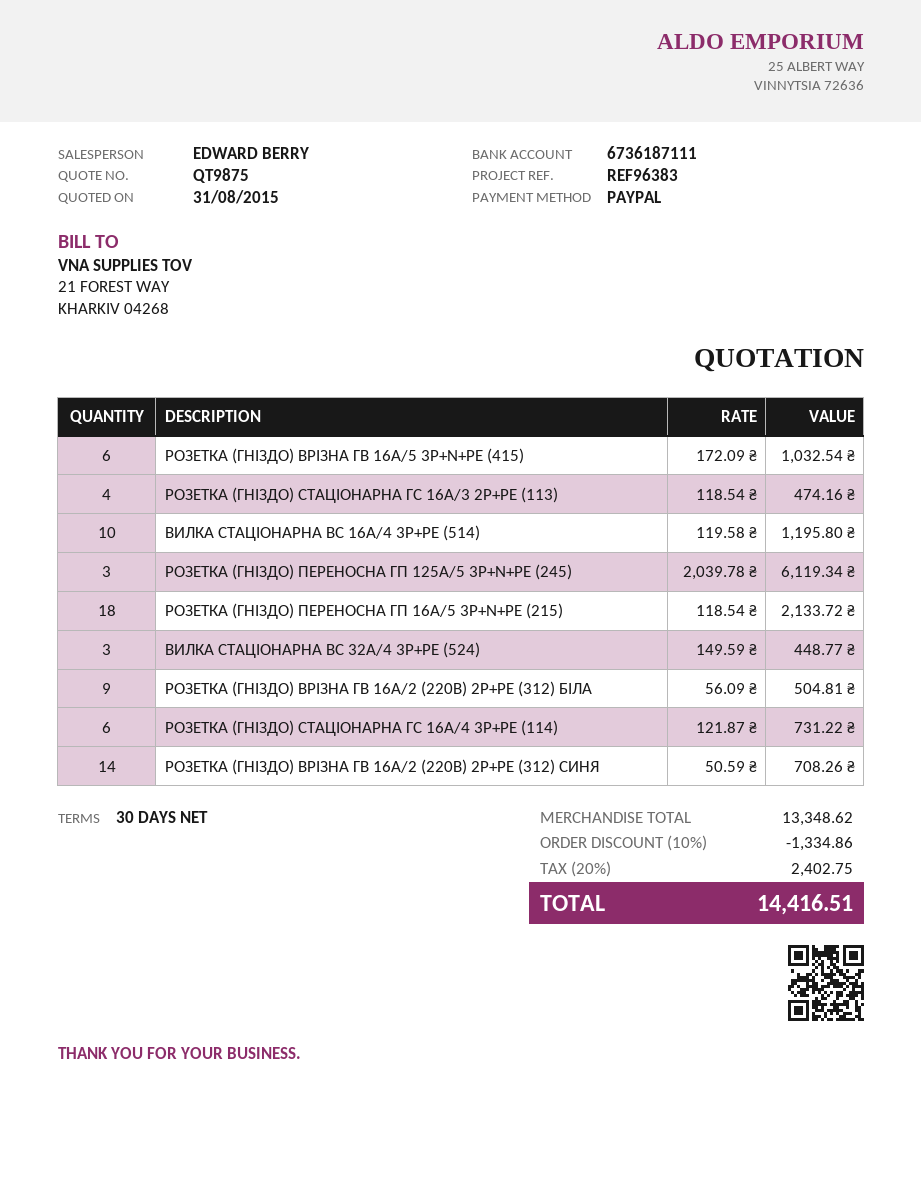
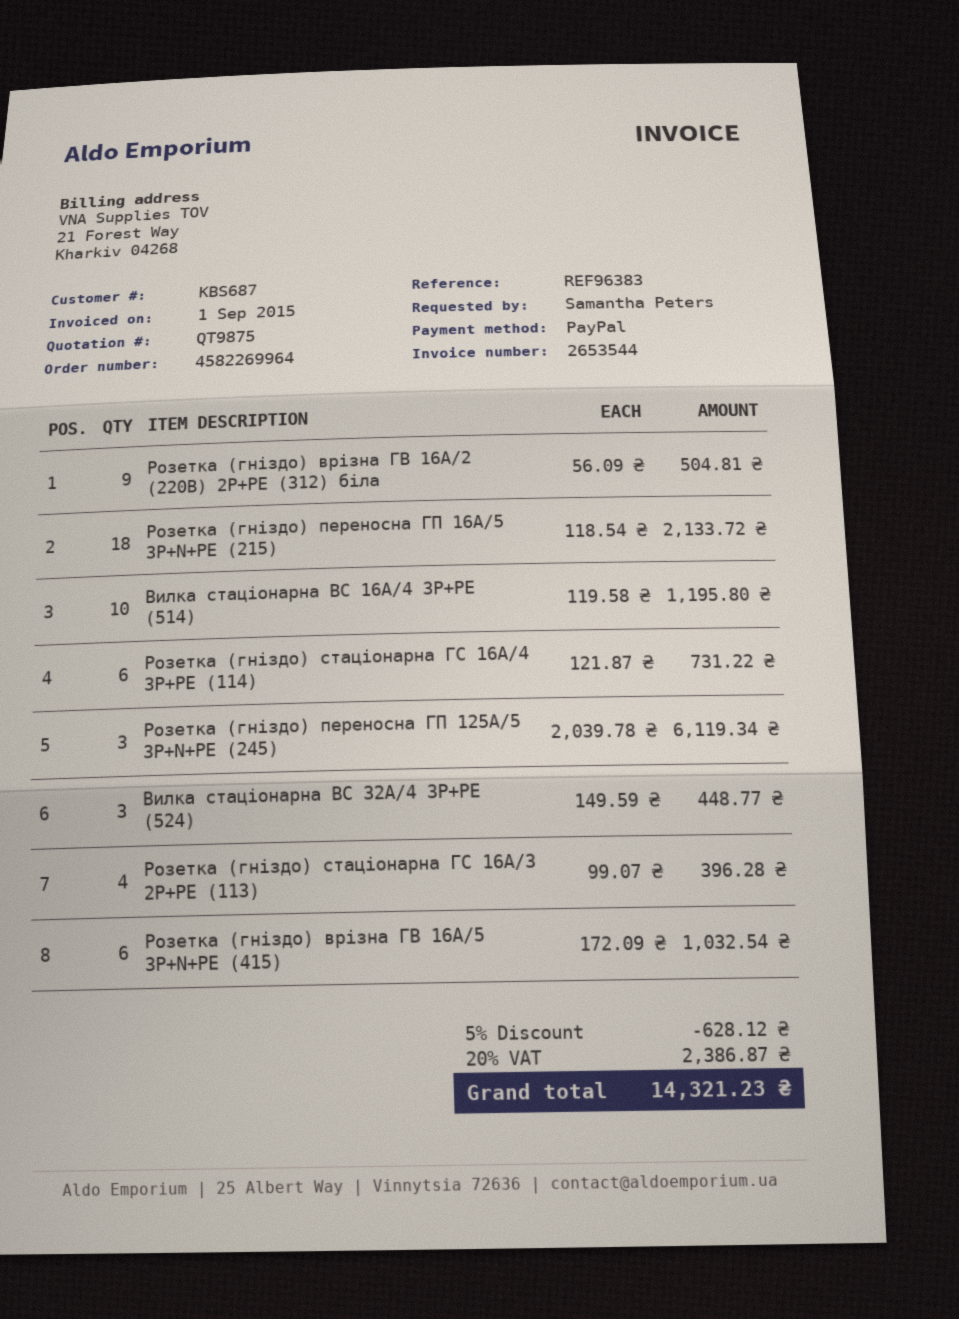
РОЗЕТКА (ГНІЗДО) СТАЦІОНАРНА ГС 16А/3 2Р+РЕ (113): 4 x 118.54 = 474.16 -> 4 x 99.07 = 396.28
РОЗЕТКА (ГНІЗДО) ВРІЗНА ГВ 16А/2 (220В) 2Р+РЕ (312) СИНЯ: 14 x 50.59 = 708.26 -> none
discount: 10% = 1334.86 -> 5% = 628.12
tax: 20% = 2402.75 -> 20% = 2386.87
total: 14416.51 -> 14321.23

